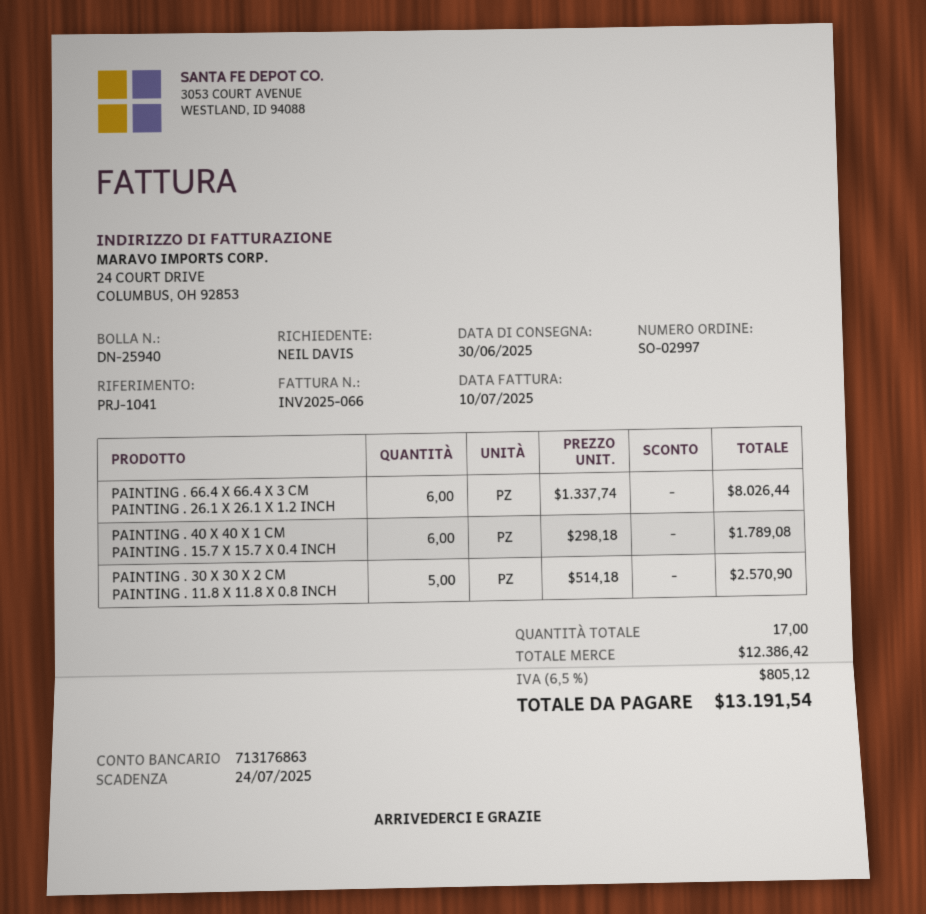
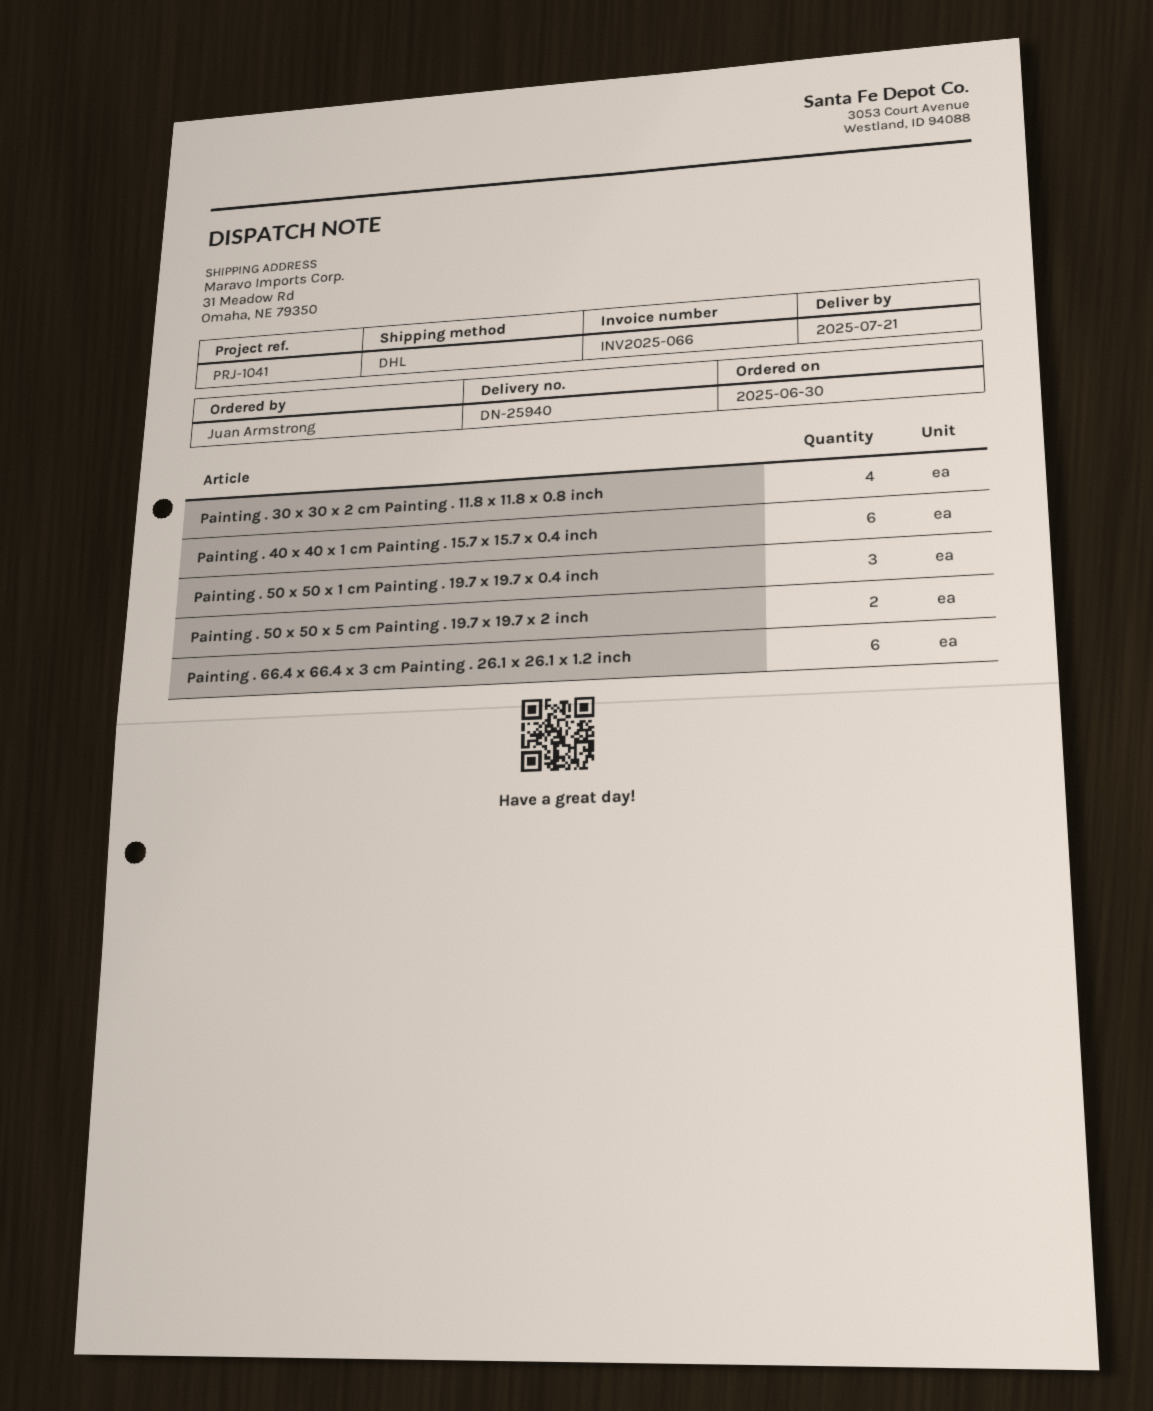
delivery date: 2025-06-30 -> 2025-07-21
ordered by: NEIL DAVIS -> Juan Armstrong
PAINTING . 30 X 30 X 2 CM PAINTING . 11.8 X 11.8 X 0.8 INCH: 5 -> 4
Painting . 50 x 50 x 1 cm Painting . 19.7 x 19.7 x 0.4 inch: none -> 3
Painting . 50 x 50 x 5 cm Painting . 19.7 x 19.7 x 2 inch: none -> 2

